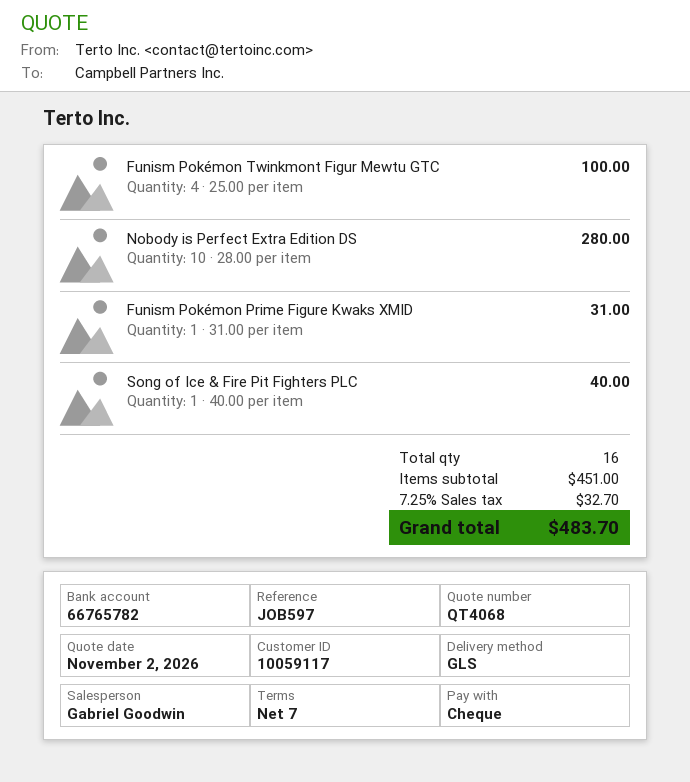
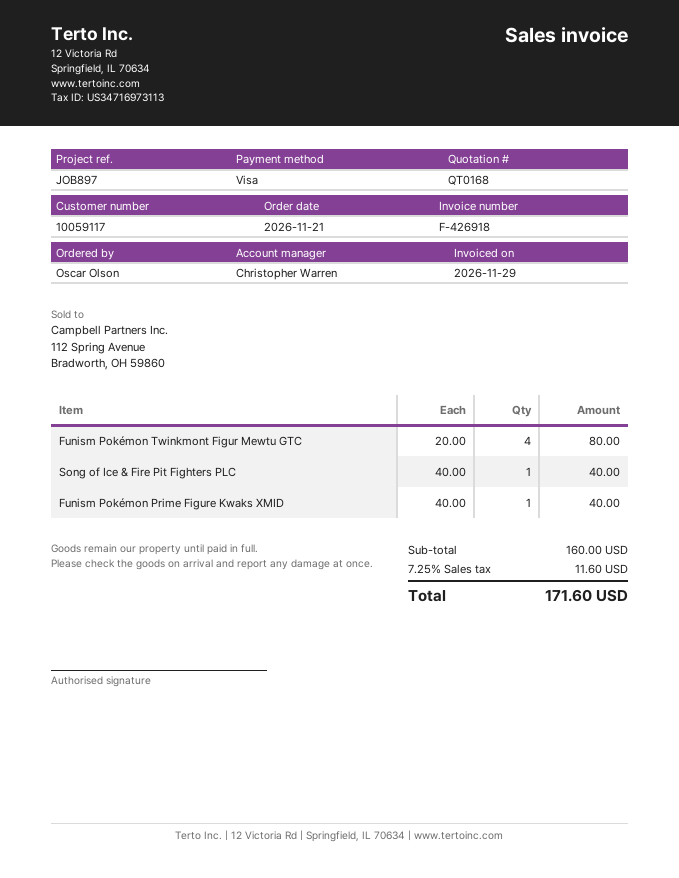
quote number: QT4068 -> QT0168
reference: JOB597 -> JOB897
sales rep: Gabriel Goodwin -> Christopher Warren
payment method: cheque -> Visa
Funism Pokémon Twinkmont Figur Mewtu GTC: 4 x 25.00 = 100.00 -> 4 x 20.00 = 80.00
Nobody is Perfect Extra Edition DS: 10 x 28.00 = 280.00 -> none
Funism Pokémon Prime Figure Kwaks XMID: 1 x 31.00 = 31.00 -> 1 x 40.00 = 40.00
subtotal: 451.00 -> 160.00
tax: 7.25% = 32.70 -> 7.25% = 11.60
total: 483.70 -> 171.60

